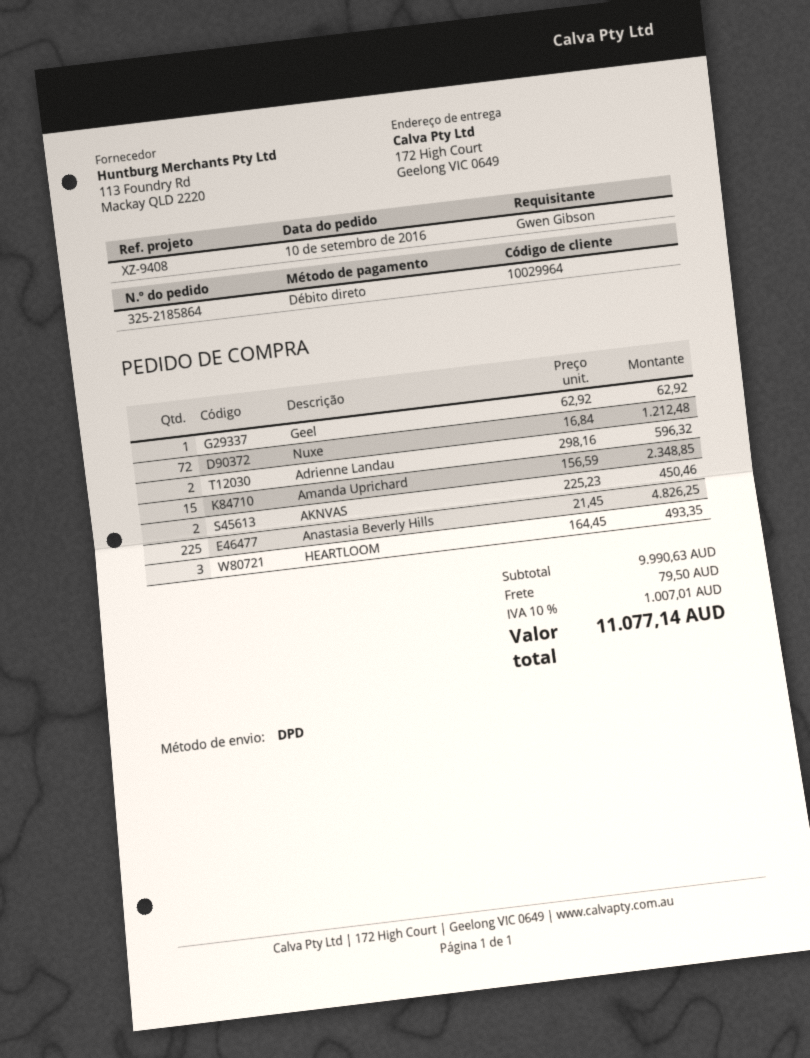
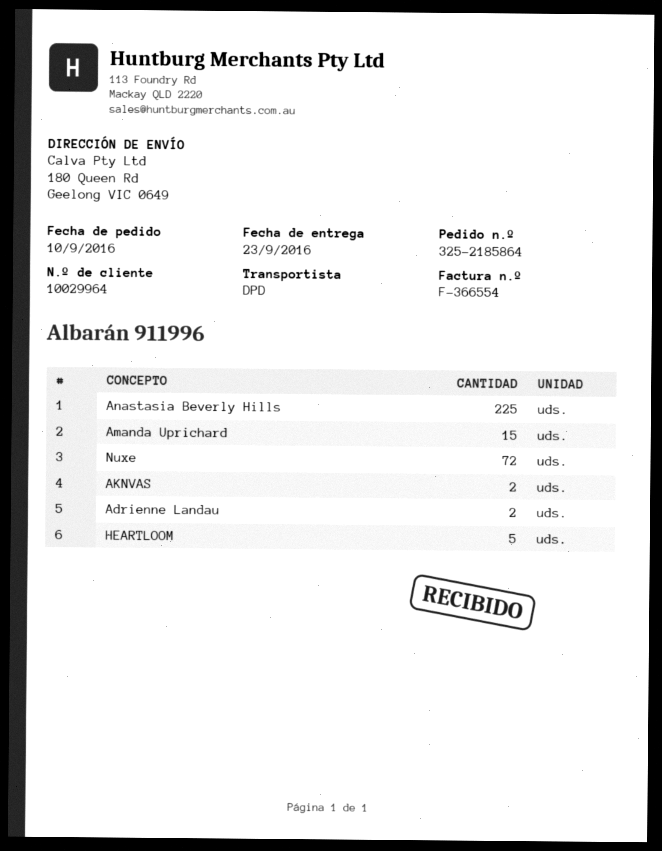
ship to: 172 High Court, Geelong VIC 0649 -> 180 Queen Rd, Geelong VIC 0649
Geel: 1 -> none
HEARTLOOM: 3 -> 5

